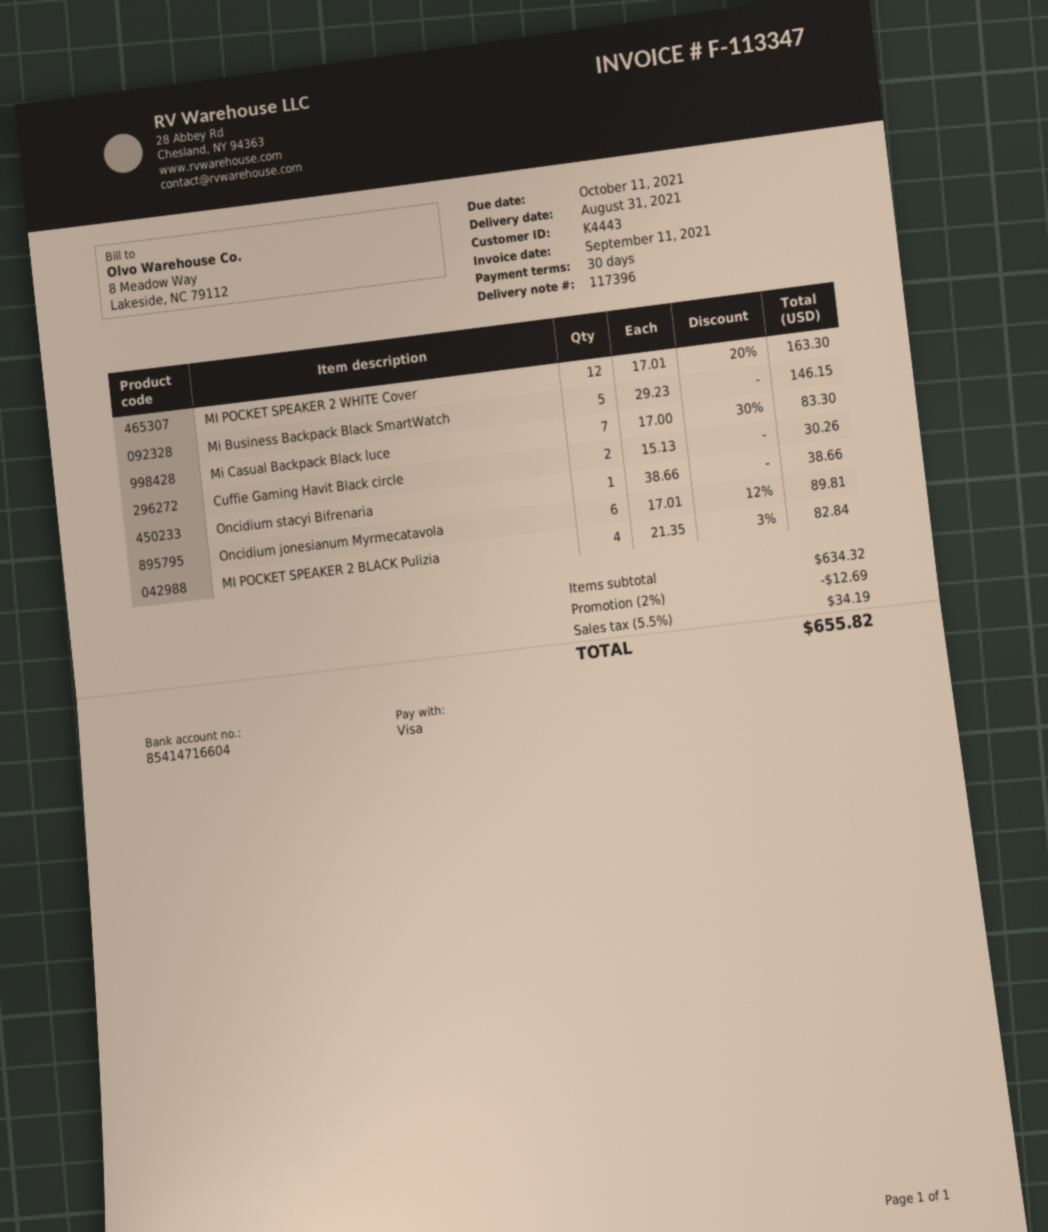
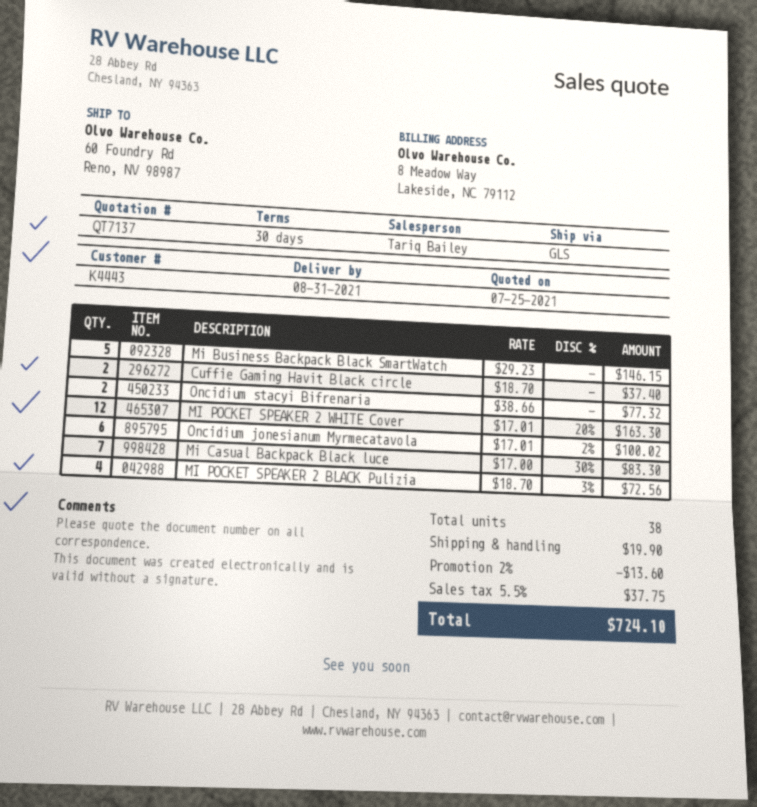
Cuffie Gaming Havit Black circle: 2 x 15.13 = 30.26 -> 2 x 18.70 = 37.40
Oncidium stacyi Bifrenaria: 1 x 38.66 = 38.66 -> 2 x 38.66 = 77.32
Oncidium jonesianum Myrmecatavola: 6 x 17.01 - 12% = 89.81 -> 6 x 17.01 - 2% = 100.02
MI POCKET SPEAKER 2 BLACK Pulizia: 4 x 21.35 - 3% = 82.84 -> 4 x 18.70 - 3% = 72.56
discount: 2% = 12.69 -> 2% = 13.60
shipping: none -> 19.90
tax: 5.5% = 34.19 -> 5.5% = 37.75
total: 655.82 -> 724.10

